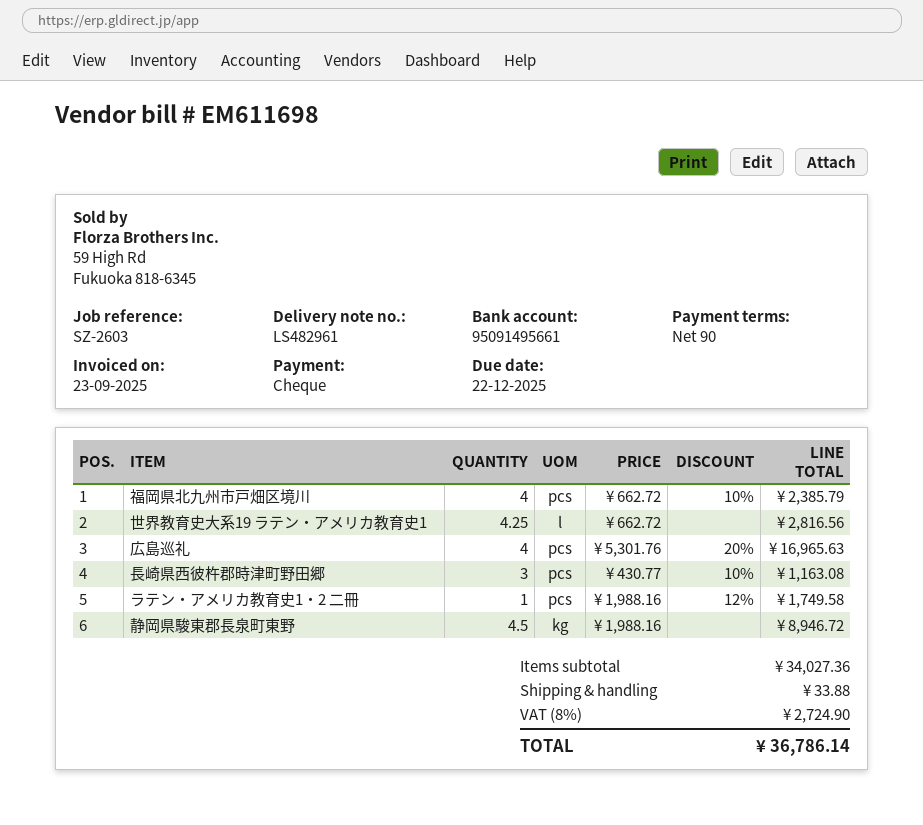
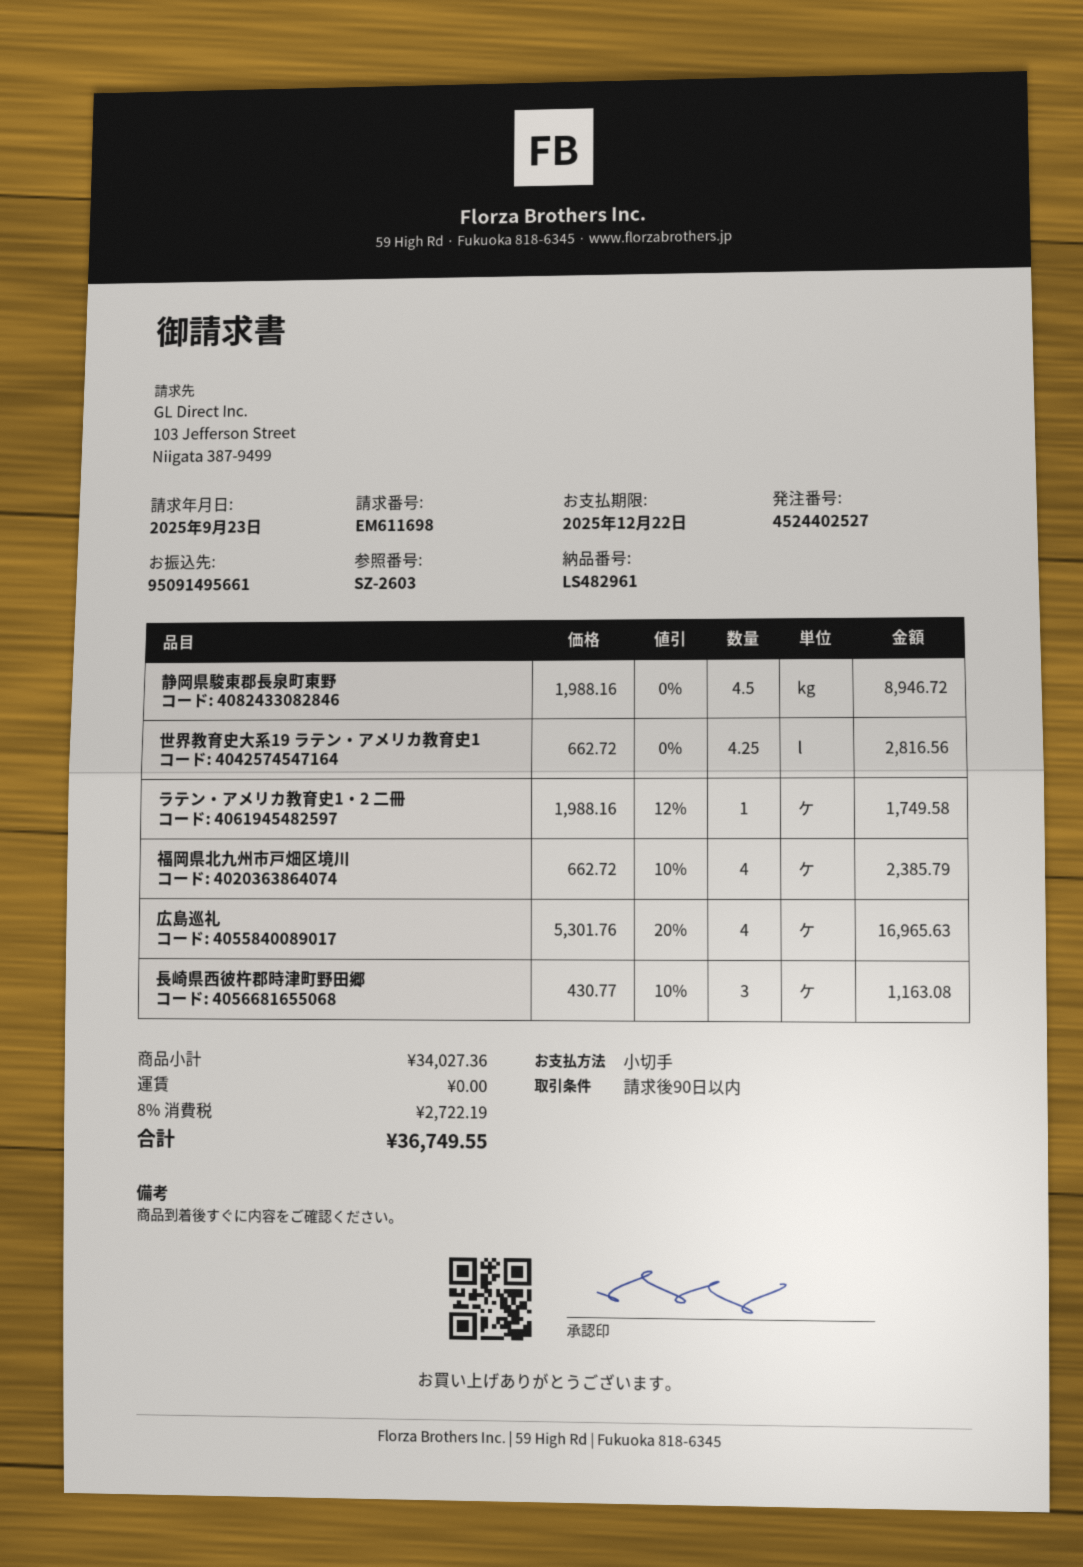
shipping: 33.88 -> 0.00
tax: 8% = 2724.90 -> 8% = 2722.19
total: 36786.14 -> 36749.55

